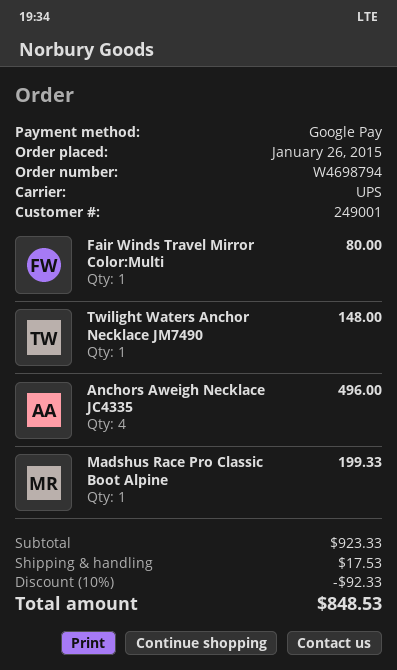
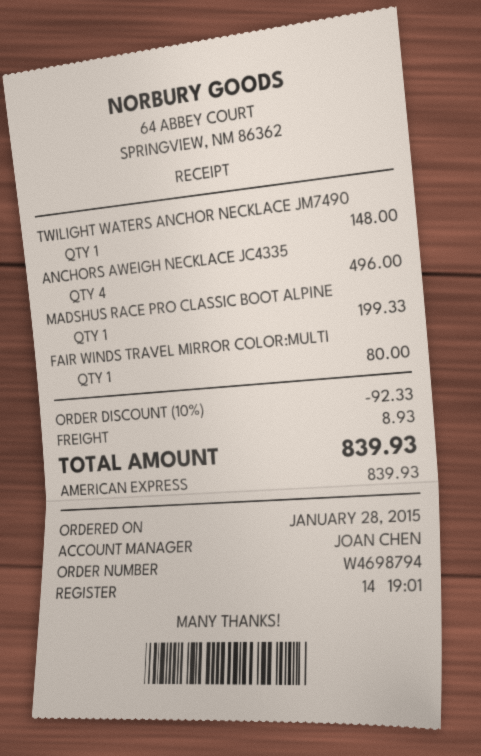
order date: 2015-01-26 -> 2015-01-28
payment method: Google Pay -> American Express
shipping: 17.53 -> 8.93
total: 848.53 -> 839.93

